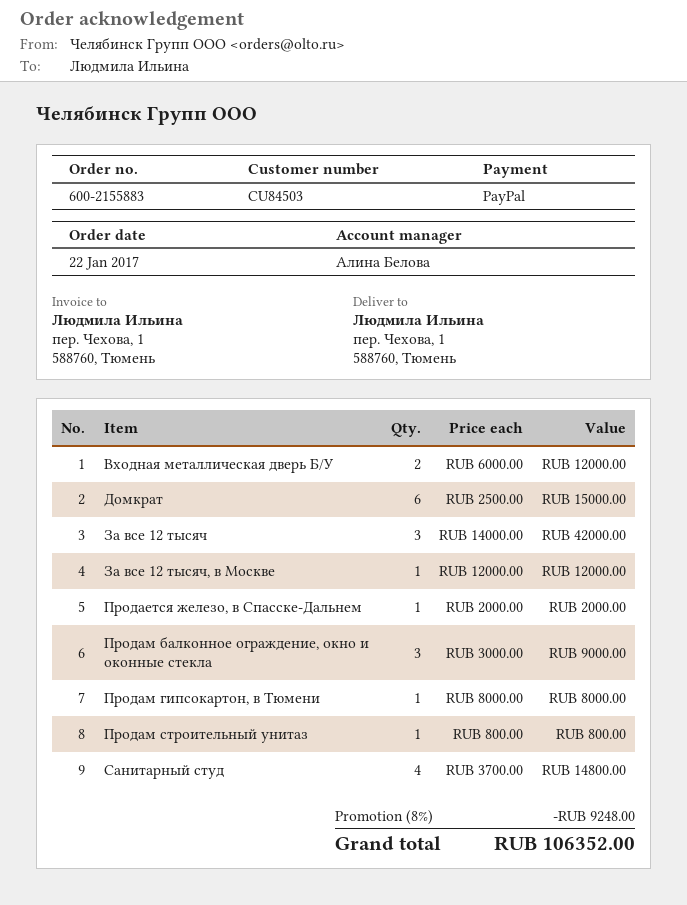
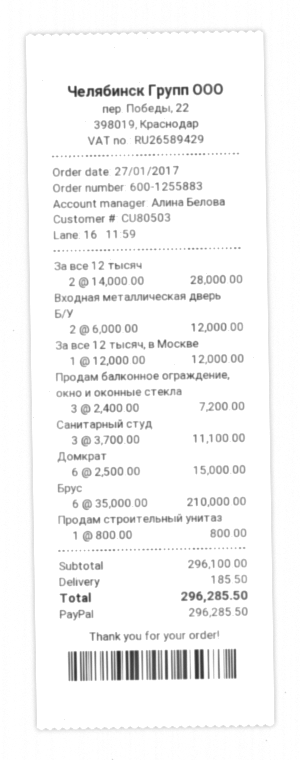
order number: 600-2155883 -> 600-1255883
order date: 2017-01-22 -> 2017-01-27
customer number: CU84503 -> CU80503
За все 12 тысяч: 3 x 14000.00 = 42000.00 -> 2 x 14000.00 = 28000.00
Продается железо, в Спасске-Дальнем: 1 x 2000.00 = 2000.00 -> none
Продам балконное ограждение, окно и оконные стекла: 3 x 3000.00 = 9000.00 -> 3 x 2400.00 = 7200.00
Продам гипсокартон, в Тюмени: 1 x 8000.00 = 8000.00 -> none
Санитарный студ: 4 x 3700.00 = 14800.00 -> 3 x 3700.00 = 11100.00
Брус: none -> 6 x 35000.00 = 210000.00
discount: 8% = 9248.00 -> none
shipping: none -> 185.50
total: 106352.00 -> 296285.50

